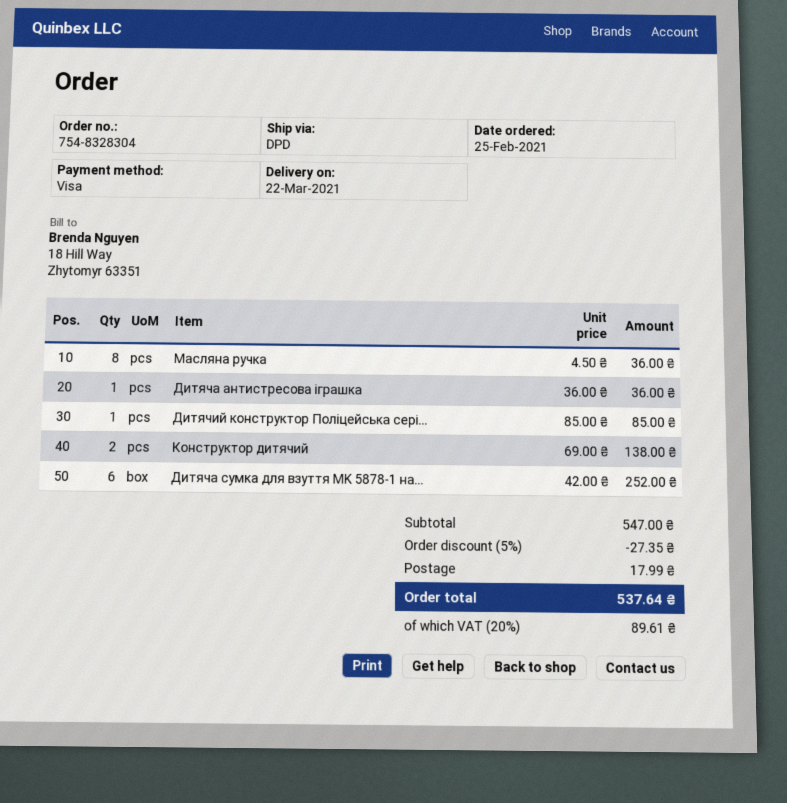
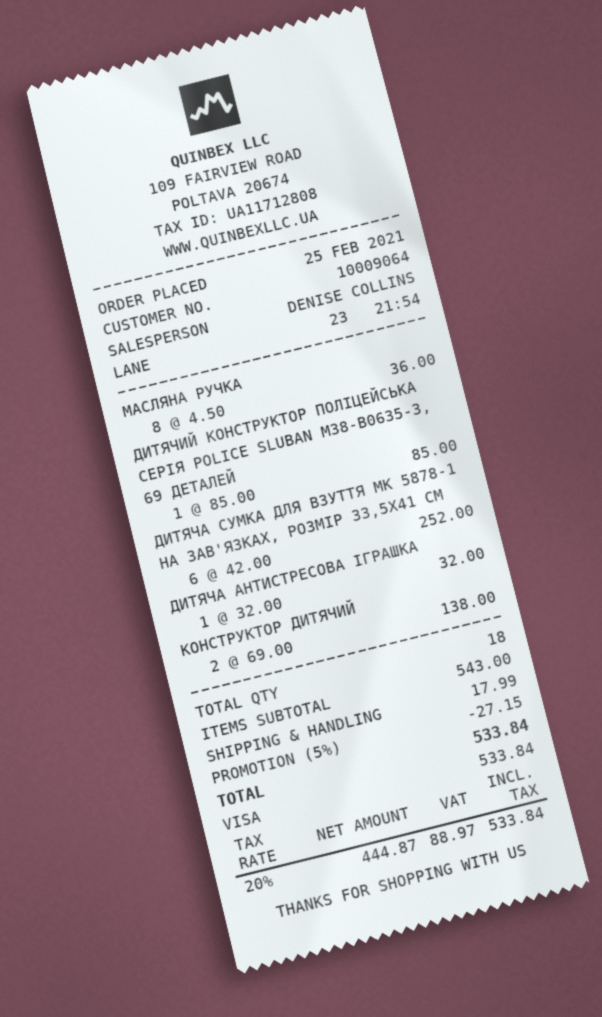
Дитяча антистресова іграшка: 1 x 36.00 = 36.00 -> 1 x 32.00 = 32.00
subtotal: 547.00 -> 543.00
discount: 5% = 27.35 -> 5% = 27.15
tax: 20% = 89.61 -> 20% = 88.97
total: 537.64 -> 533.84

